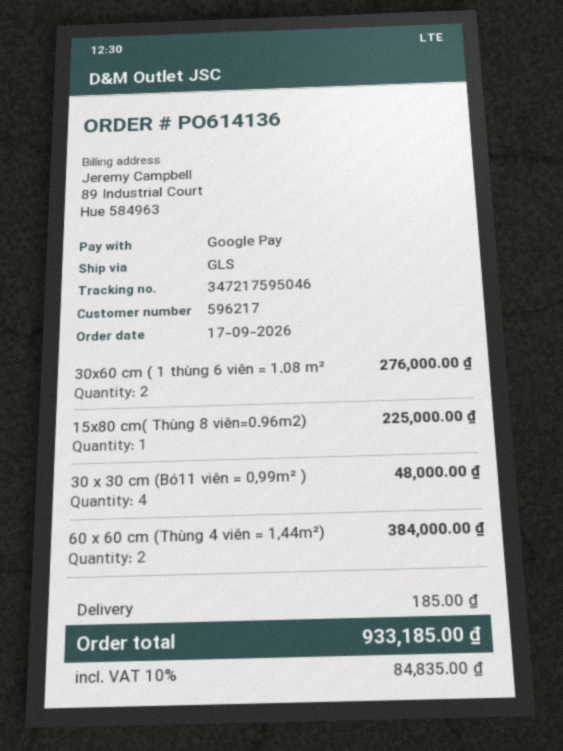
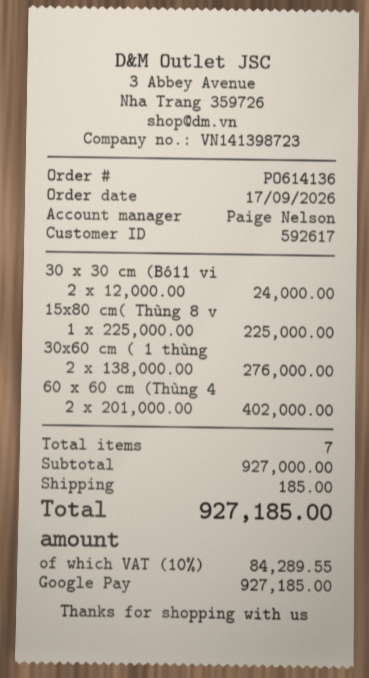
customer number: 596217 -> 592617
30 x 30 cm (Bó11 viên = 0,99m² ): 4 for 48000.00 -> 2 for 24000.00
60 x 60 cm (Thùng 4 viên = 1,44m²): 2 for 384000.00 -> 2 for 402000.00
tax: 10% = 84835.00 -> 10% = 84289.55
total: 933185.00 -> 927185.00

